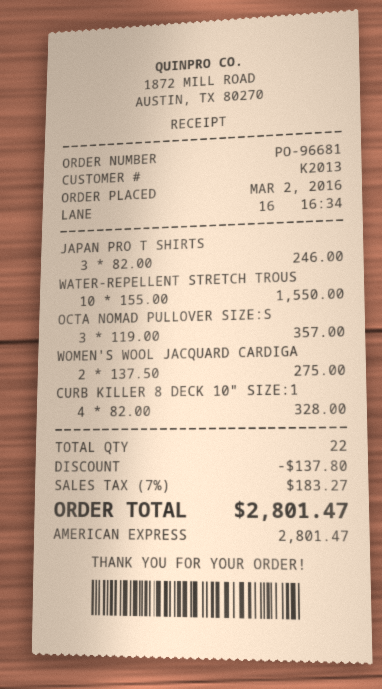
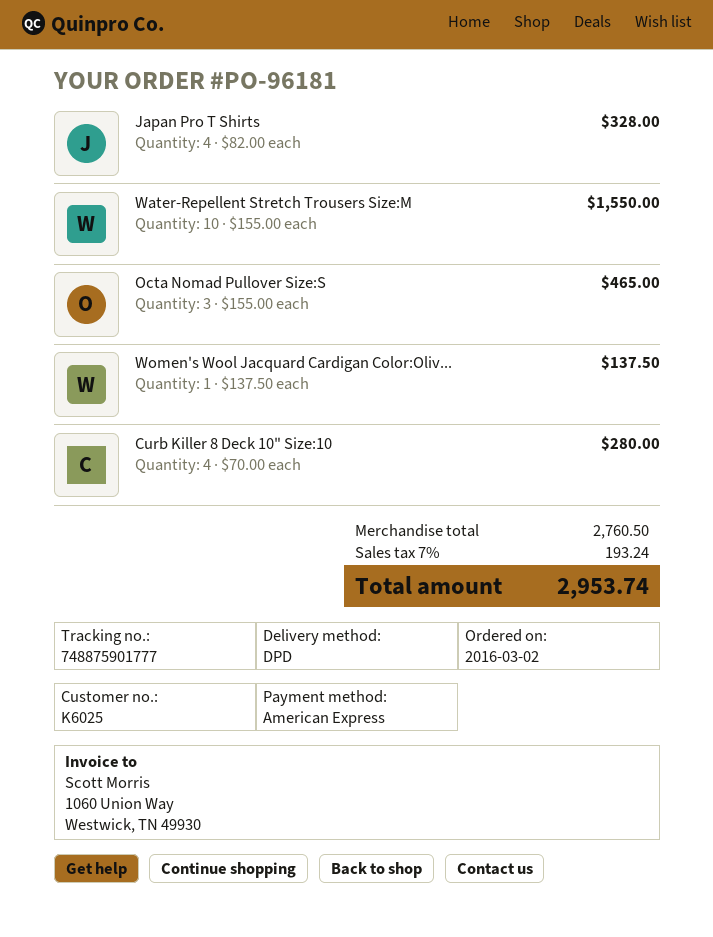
order number: PO-96681 -> PO-96181
customer number: K2013 -> K6025
JAPAN PRO T SHIRTS: 3 x 82.00 = 246.00 -> 4 x 82.00 = 328.00
OCTA NOMAD PULLOVER SIZE:S: 3 x 119.00 = 357.00 -> 3 x 155.00 = 465.00
WOMEN'S WOOL JACQUARD CARDIGA: 2 x 137.50 = 275.00 -> 1 x 137.50 = 137.50
CURB KILLER 8 DECK 10" SIZE:1: 4 x 82.00 = 328.00 -> 4 x 70.00 = 280.00
discount: 137.80 -> none
tax: 7% = 183.27 -> 7% = 193.24
total: 2801.47 -> 2953.74

